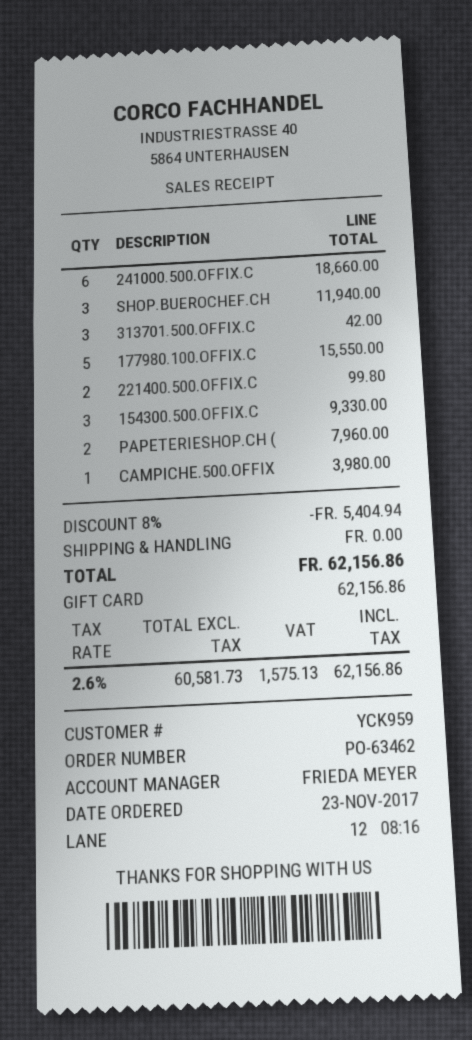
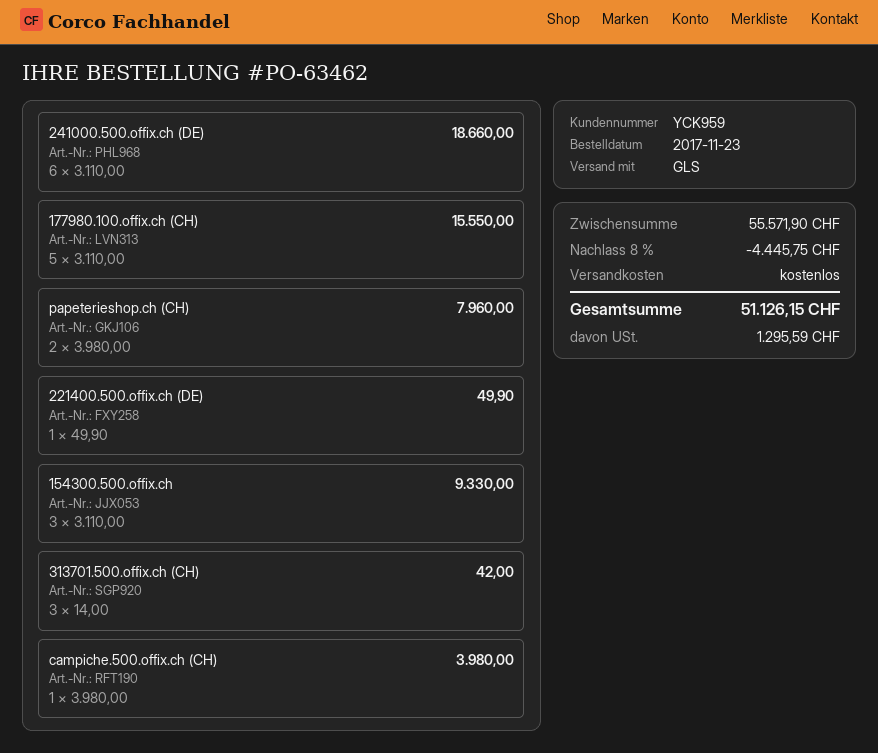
SHOP.BUEROCHEF.CH: 3 for 11940.00 -> none
221400.500.OFFIX.C: 2 for 99.80 -> 1 for 49.90
discount: 8% = 5404.94 -> 8% = 4445.75
tax: 1575.13 -> 1295.59
total: 62156.86 -> 51126.15

